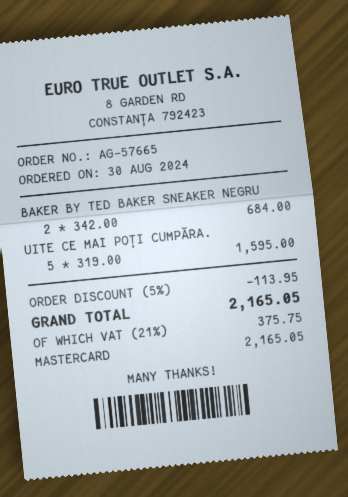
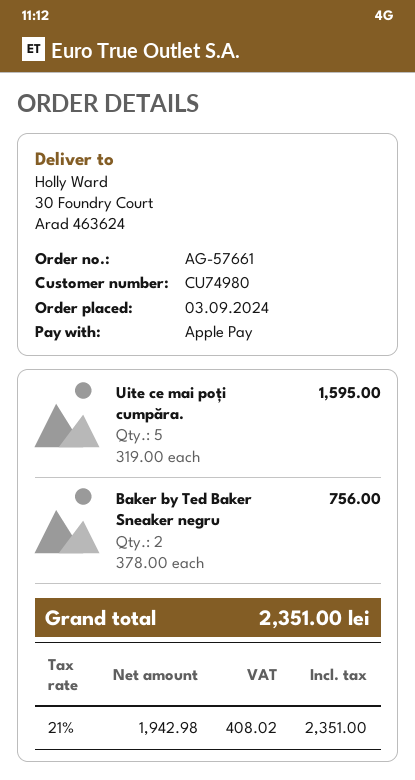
order number: AG-57665 -> AG-57661
order date: 2024-08-30 -> 2024-09-03
payment method: Mastercard -> Apple Pay
BAKER BY TED BAKER SNEAKER NEGRU: 2 x 342.00 = 684.00 -> 2 x 378.00 = 756.00
discount: 5% = 113.95 -> none
tax: 21% = 375.75 -> 21% = 408.02
total: 2165.05 -> 2351.00

